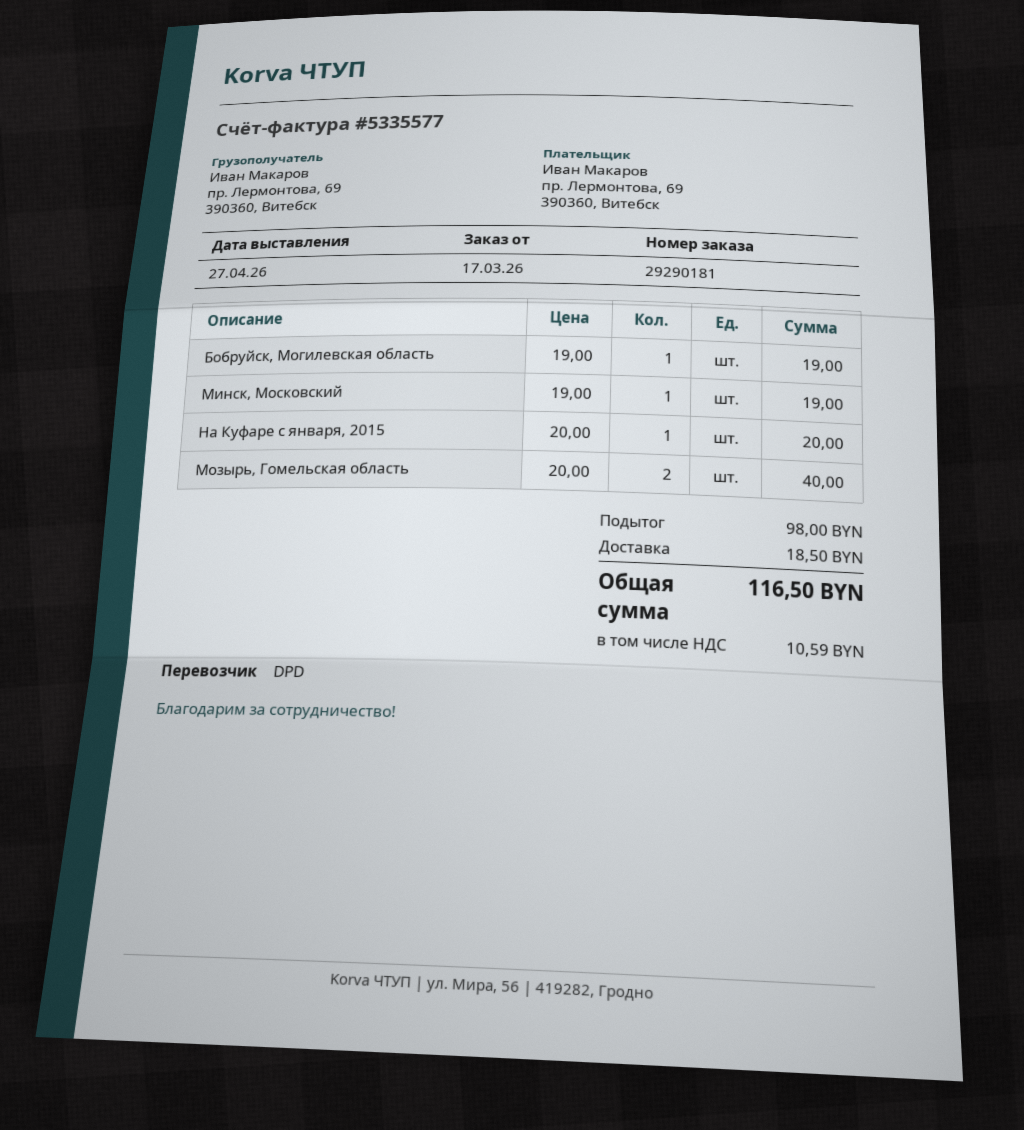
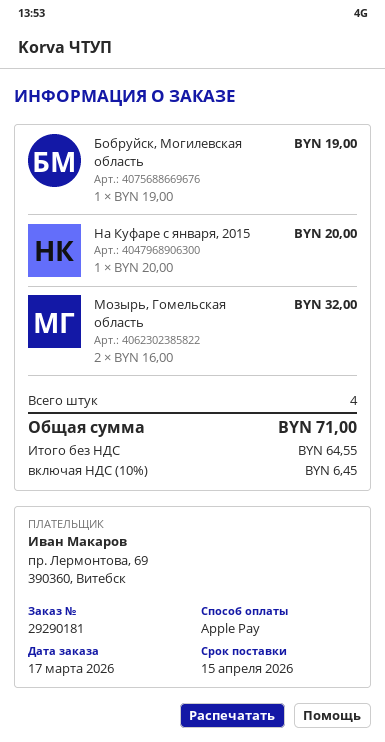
Минск, Московский: 1 x 19.00 = 19.00 -> none
Мозырь, Гомельская область: 2 x 20.00 = 40.00 -> 2 x 16.00 = 32.00
shipping: 18.50 -> none
tax: 10.59 -> 6.45
total: 116.50 -> 71.00

